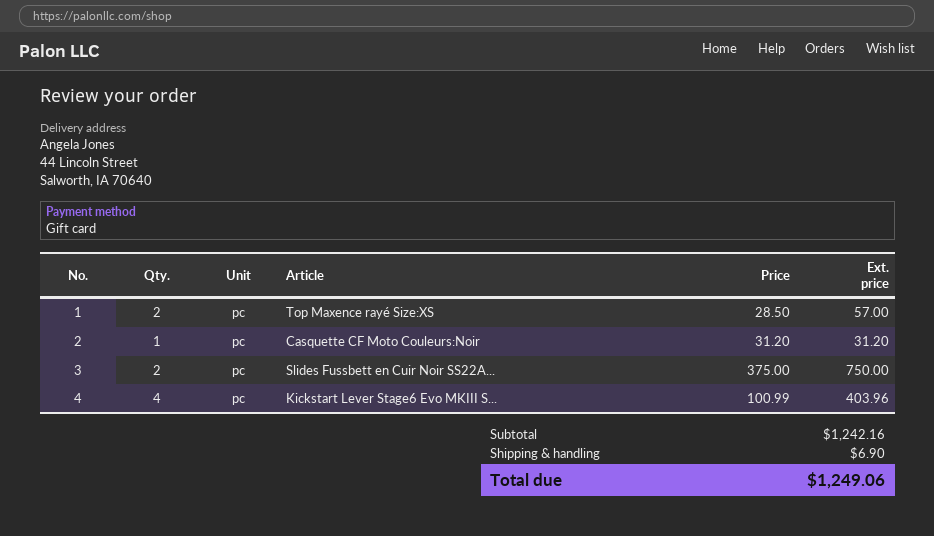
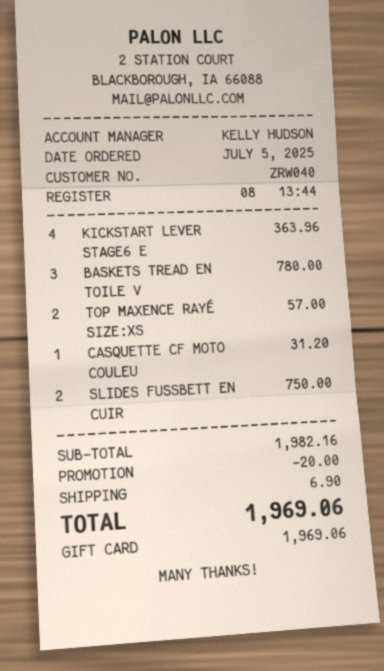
Kickstart Lever Stage6 Evo MKIII S...: 4 for 403.96 -> 4 for 363.96
BASKETS TREAD EN TOILE V: none -> 3 for 780.00
subtotal: 1242.16 -> 1982.16
discount: none -> 20.00
total: 1249.06 -> 1969.06

